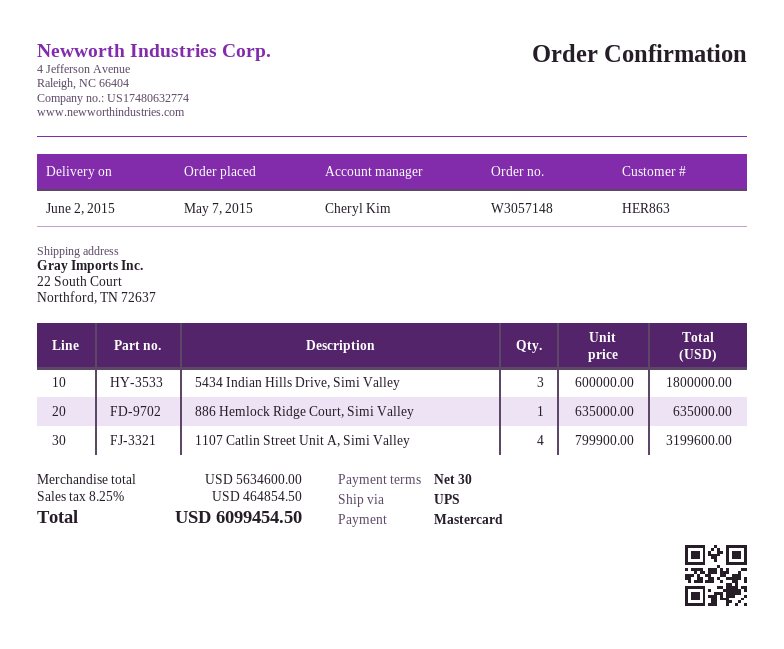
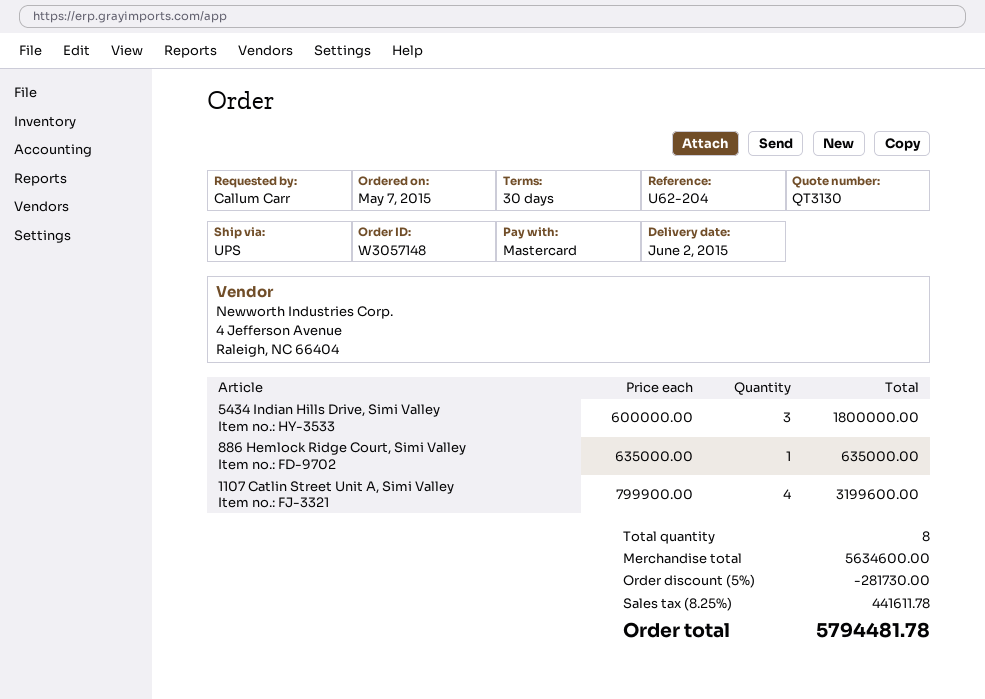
discount: none -> 5% = 281730.00
tax: 8.25% = 464854.50 -> 8.25% = 441611.78
total: 6099454.50 -> 5794481.78

